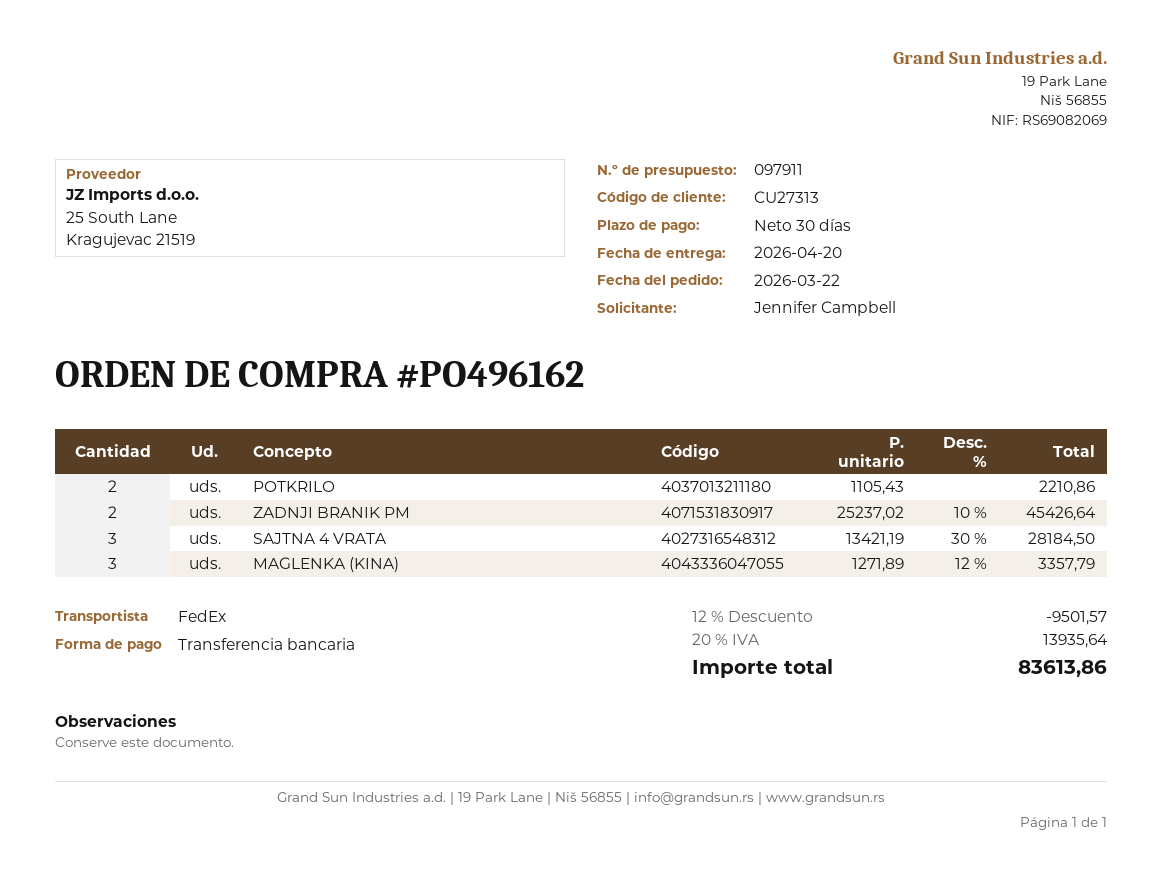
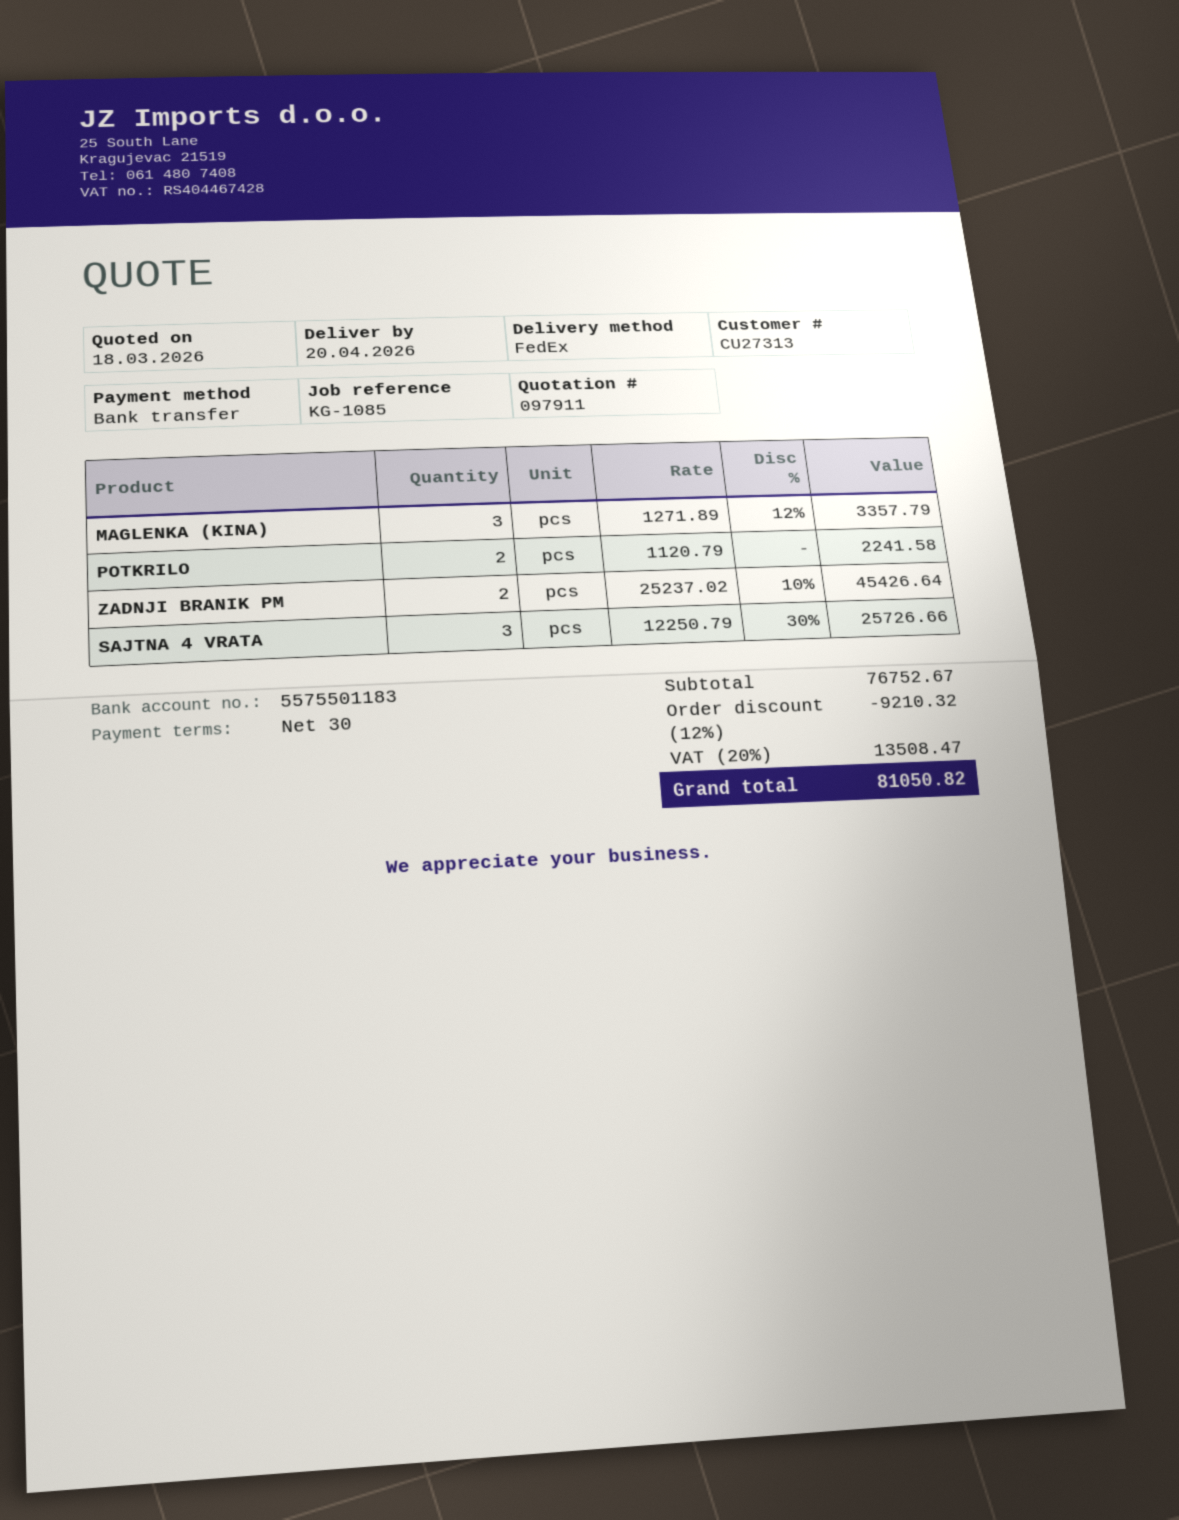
POTKRILO: 2 x 1105.43 = 2210.86 -> 2 x 1120.79 = 2241.58
SAJTNA 4 VRATA: 3 x 13421.19 - 30% = 28184.50 -> 3 x 12250.79 - 30% = 25726.66
discount: 12% = 9501.57 -> 12% = 9210.32
tax: 20% = 13935.64 -> 20% = 13508.47
total: 83613.86 -> 81050.82

